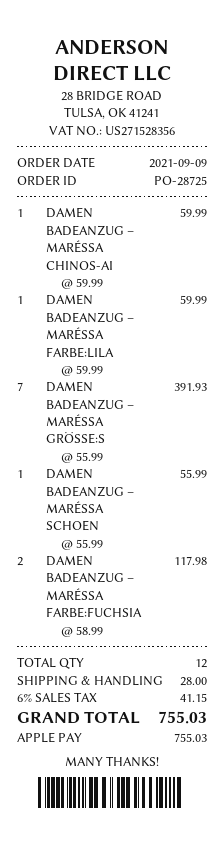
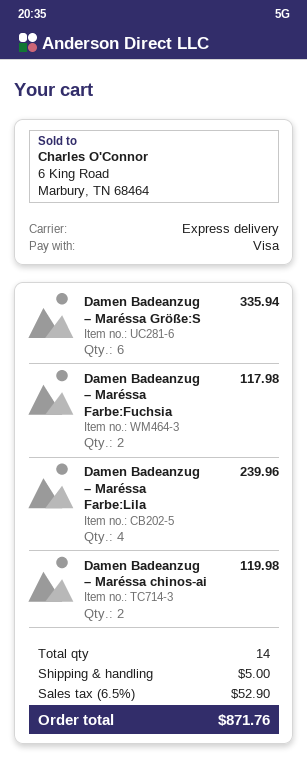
payment method: Apple Pay -> Visa
DAMEN BADEANZUG – MARÉSSA CHINOS-AI: 1 for 59.99 -> 2 for 119.98
DAMEN BADEANZUG – MARÉSSA FARBE:LILA: 1 for 59.99 -> 4 for 239.96
DAMEN BADEANZUG – MARÉSSA GRÖSSE:S: 7 for 391.93 -> 6 for 335.94
DAMEN BADEANZUG – MARÉSSA SCHOEN: 1 for 55.99 -> none
total quantity: 12 -> 14
shipping: 28.00 -> 5.00
tax: 6% = 41.15 -> 6.5% = 52.90
total: 755.03 -> 871.76

